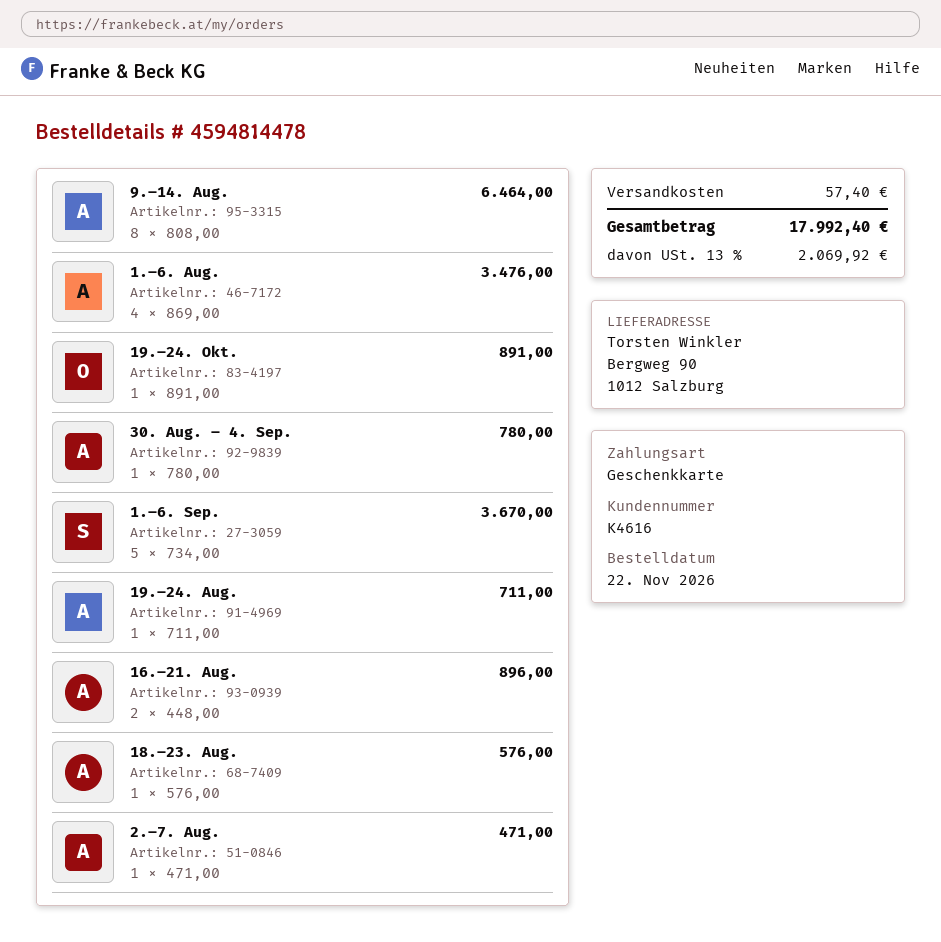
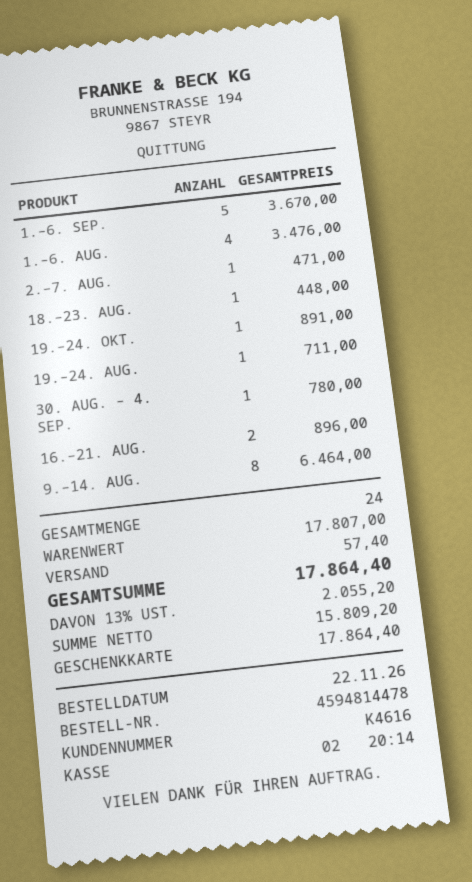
18.–23. Aug.: 1 for 576.00 -> 1 for 448.00
tax: 13% = 2069.92 -> 13% = 2055.20
total: 17992.40 -> 17864.40

